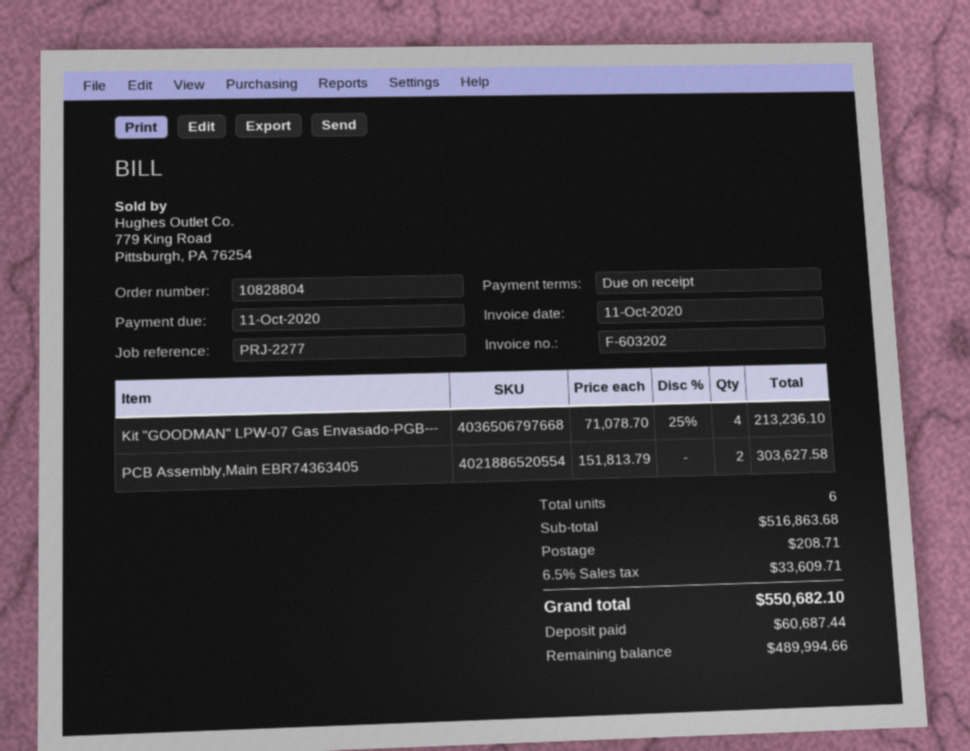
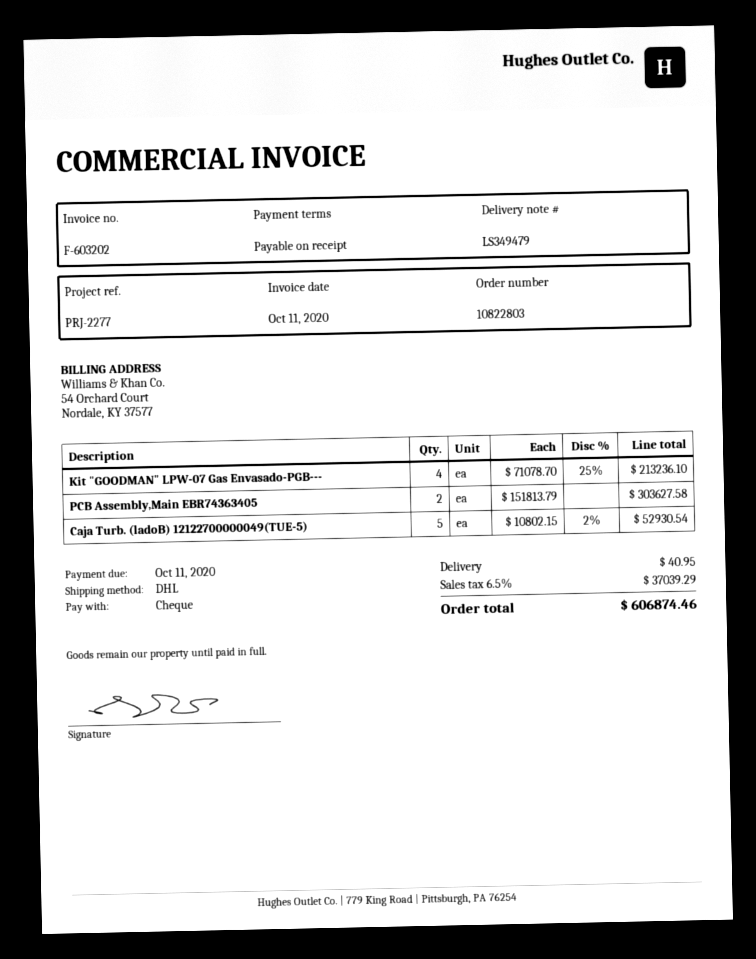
order number: 10828804 -> 10822803
Caja Turb. (ladoB) 12122700000049(TUE-5): none -> 5 x 10802.15 - 2% = 52930.54
shipping: 208.71 -> 40.95
tax: 6.5% = 33609.71 -> 6.5% = 37039.29
total: 550682.10 -> 606874.46

